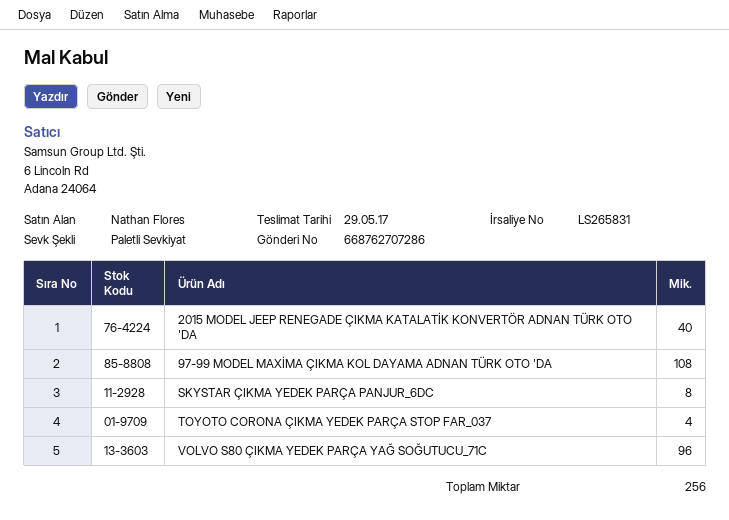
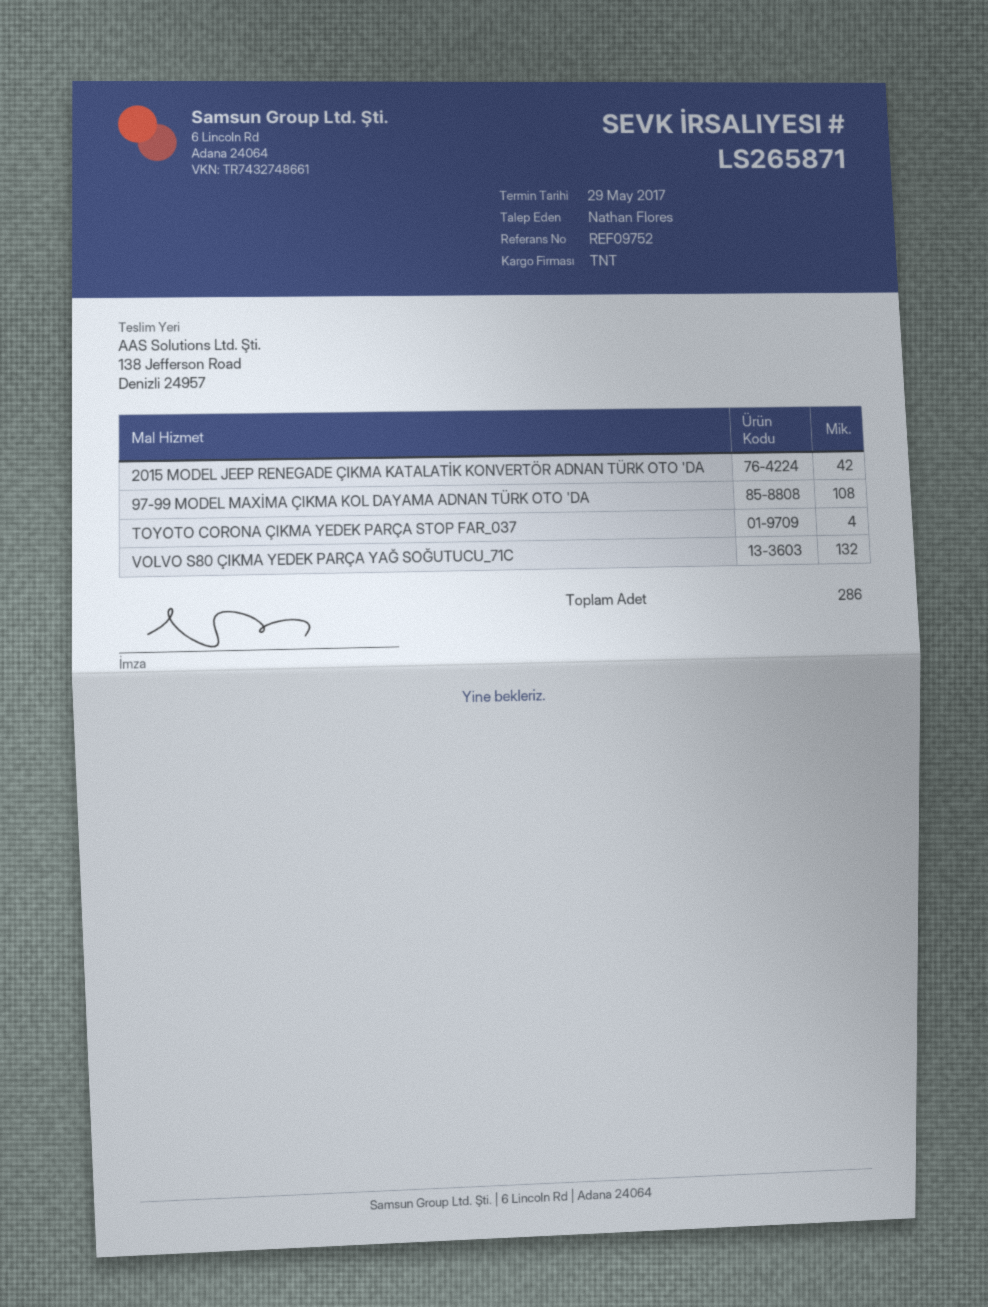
delivery note number: LS265831 -> LS265871
shipping method: pallet freight -> TNT
2015 MODEL JEEP RENEGADE ÇIKMA KATALATİK KONVERTÖR ADNAN TÜRK OTO 'DA: 40 -> 42
SKYSTAR ÇIKMA YEDEK PARÇA PANJUR_6DC: 8 -> none
VOLVO S80 ÇIKMA YEDEK PARÇA YAĞ SOĞUTUCU_71C: 96 -> 132
total quantity: 256 -> 286

